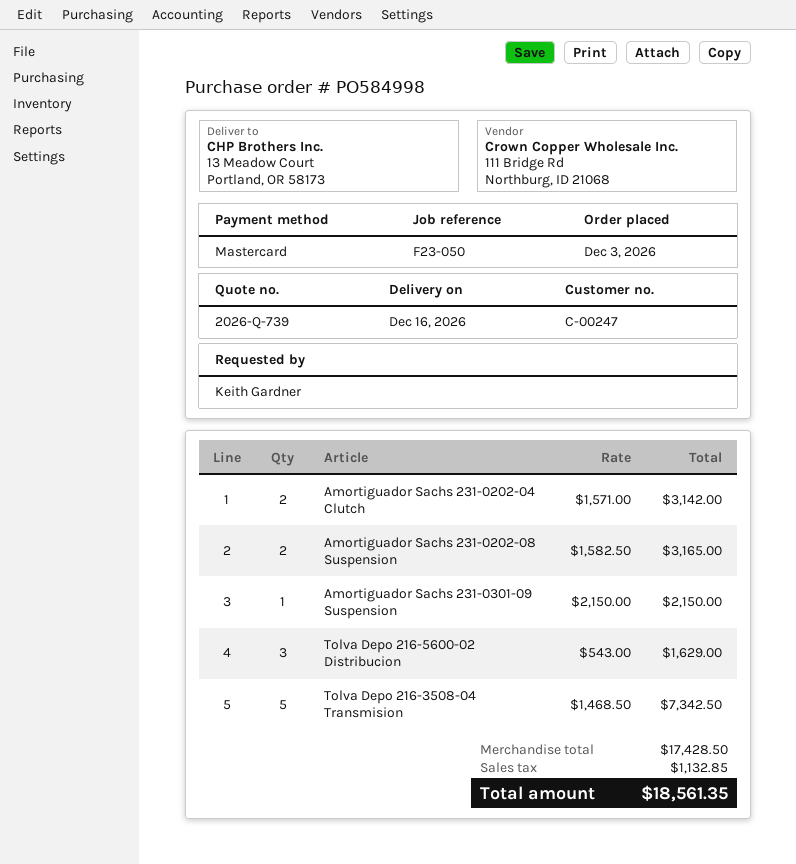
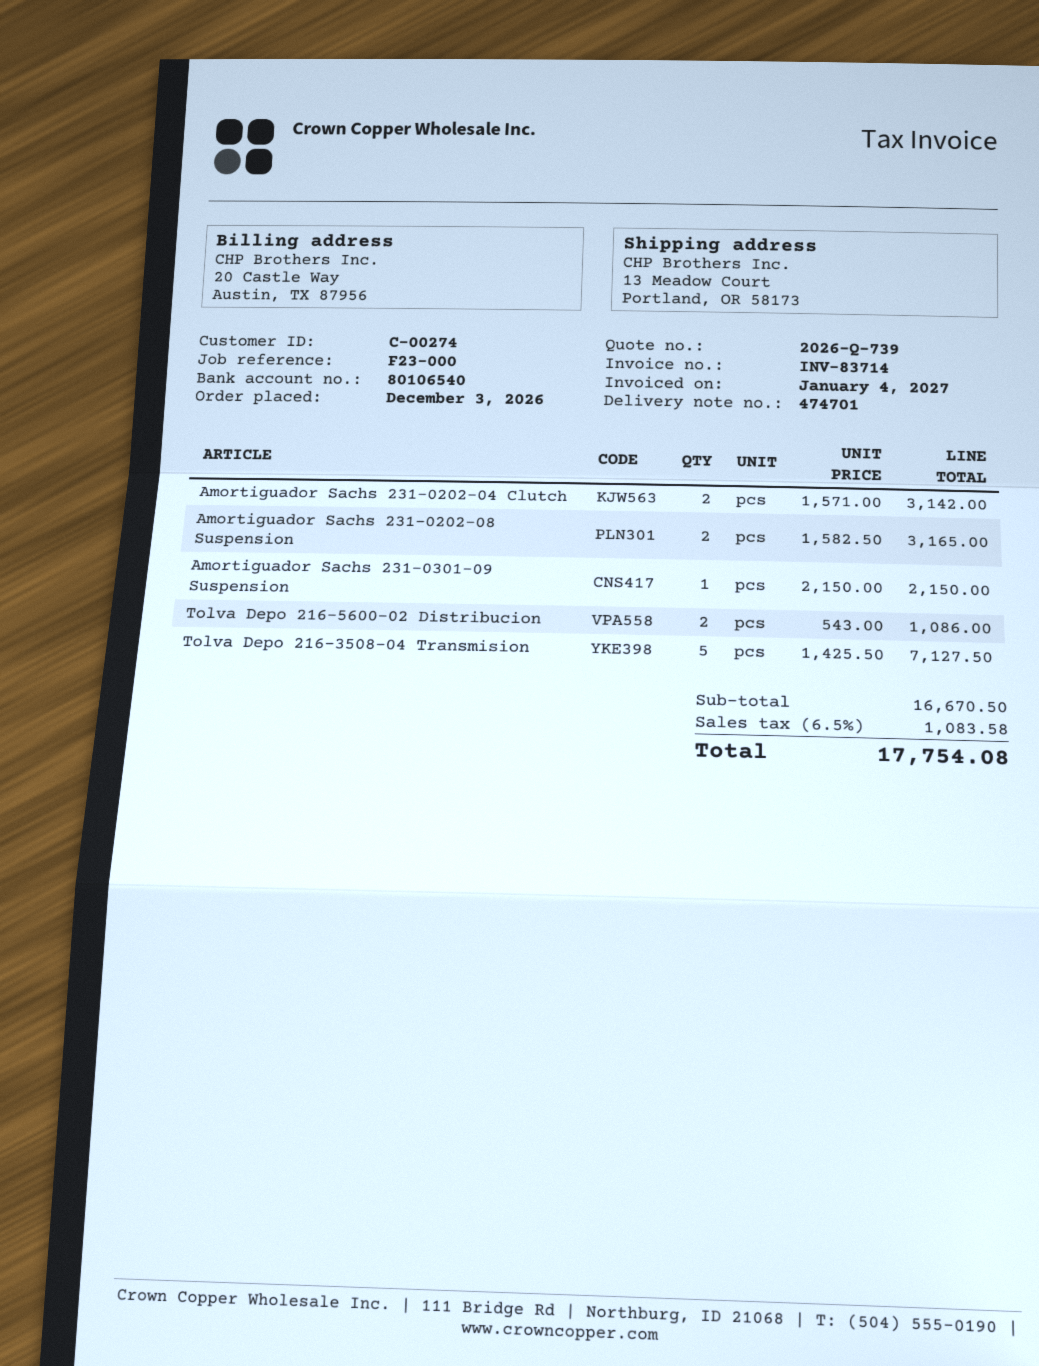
customer number: C-00247 -> C-00274
reference: F23-050 -> F23-000
Tolva Depo 216-5600-02 Distribucion: 3 x 543.00 = 1629.00 -> 2 x 543.00 = 1086.00
Tolva Depo 216-3508-04 Transmision: 5 x 1468.50 = 7342.50 -> 5 x 1425.50 = 7127.50
subtotal: 17428.50 -> 16670.50
tax: 1132.85 -> 1083.58
total: 18561.35 -> 17754.08

